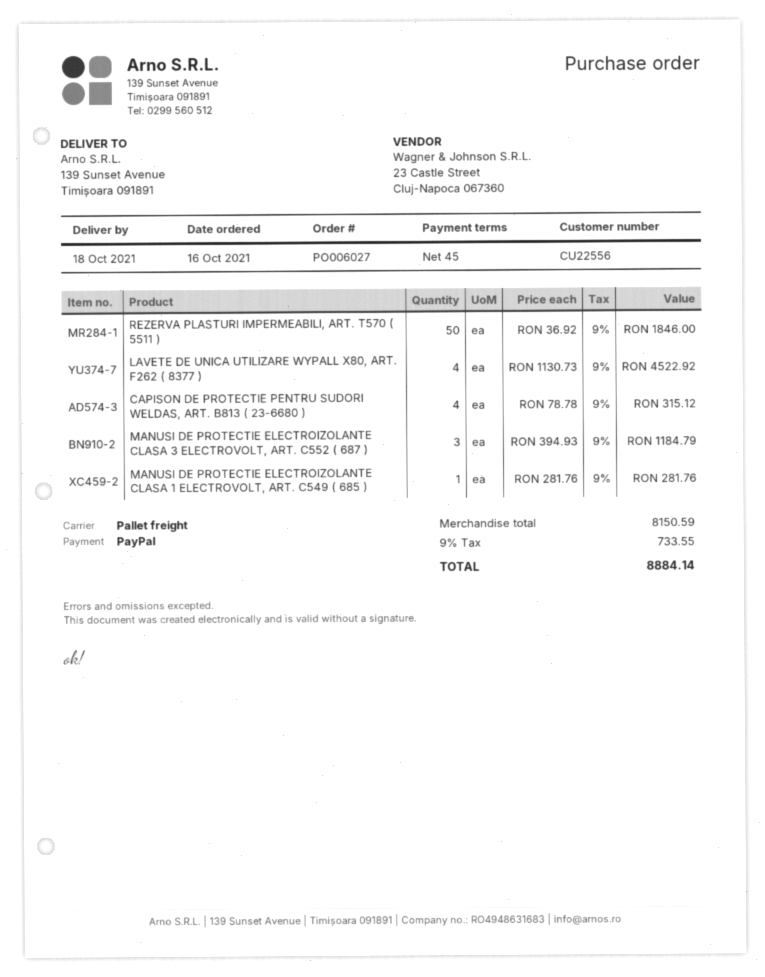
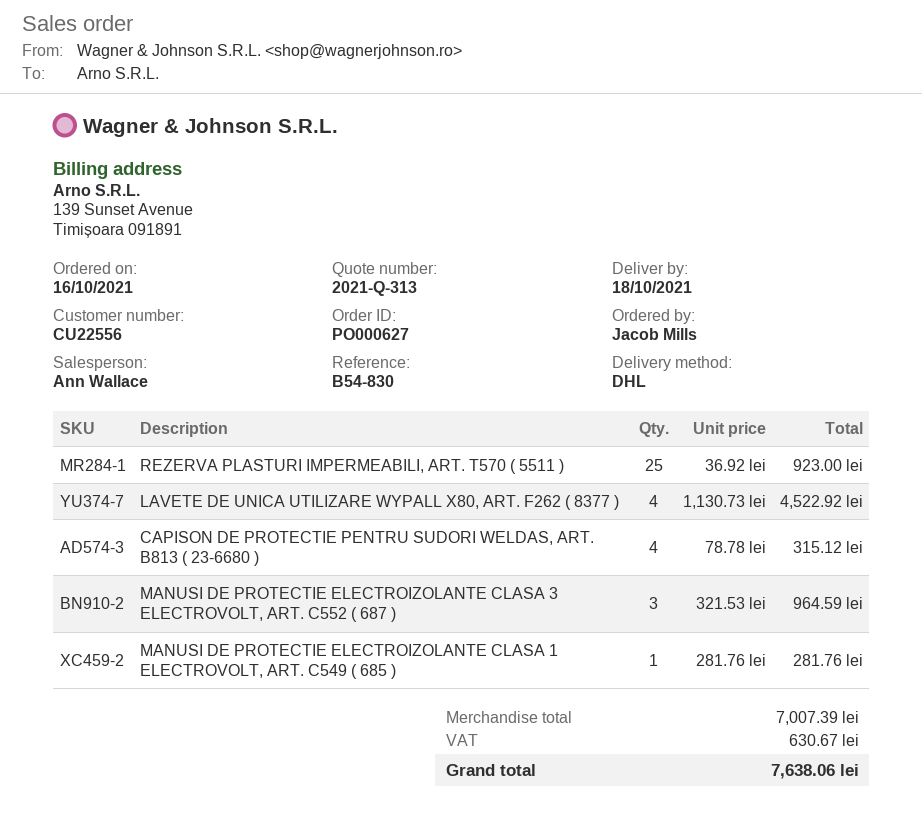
order number: PO006027 -> PO000627
shipping method: pallet freight -> DHL
REZERVA PLASTURI IMPERMEABILI, ART. T570 ( 5511 ): 50 x 36.92 = 1846.00 -> 25 x 36.92 = 923.00
MANUSI DE PROTECTIE ELECTROIZOLANTE CLASA 3 ELECTROVOLT, ART. C552 ( 687 ): 3 x 394.93 = 1184.79 -> 3 x 321.53 = 964.59
subtotal: 8150.59 -> 7007.39
tax: 733.55 -> 630.67
total: 8884.14 -> 7638.06

